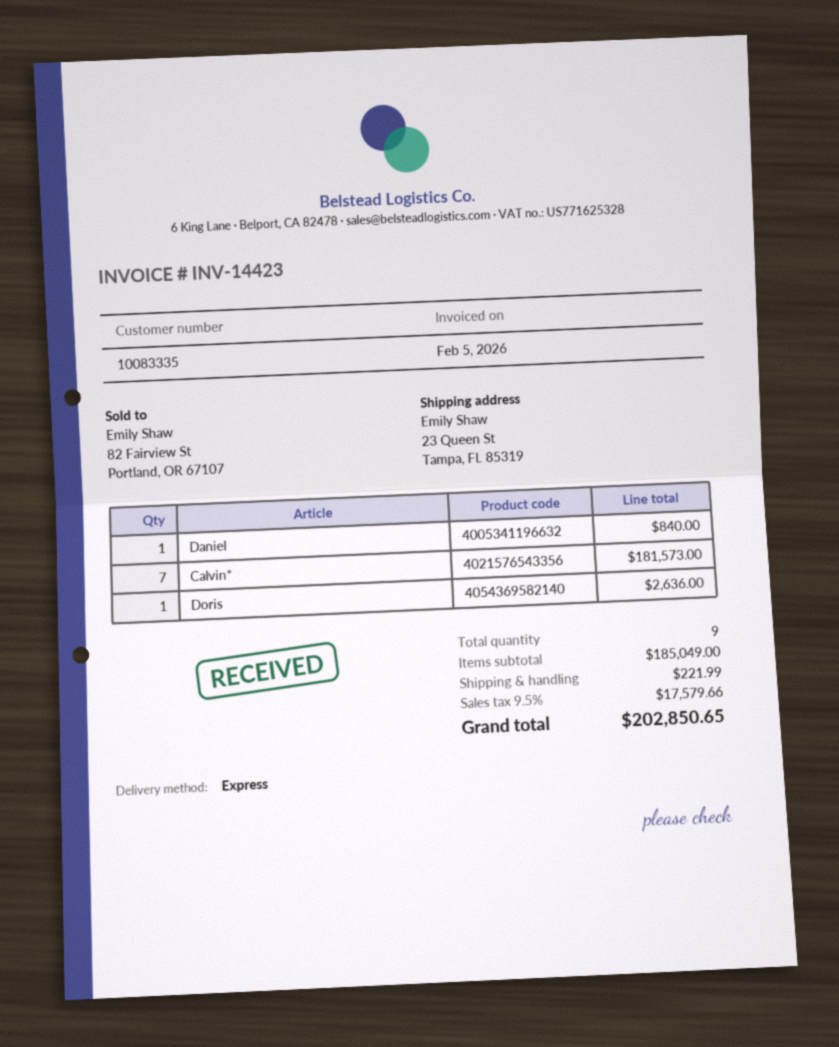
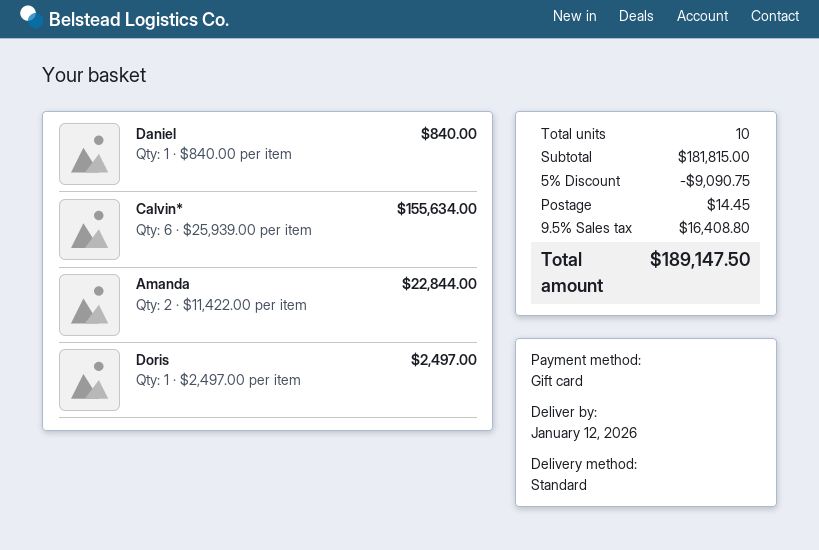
shipping method: express -> standard
Calvin*: 7 for 181573.00 -> 6 for 155634.00
Doris: 1 for 2636.00 -> 1 for 2497.00
Amanda: none -> 2 for 22844.00
total quantity: 9 -> 10
subtotal: 185049.00 -> 181815.00
discount: none -> 5% = 9090.75
shipping: 221.99 -> 14.45
tax: 9.5% = 17579.66 -> 9.5% = 16408.80
total: 202850.65 -> 189147.50

